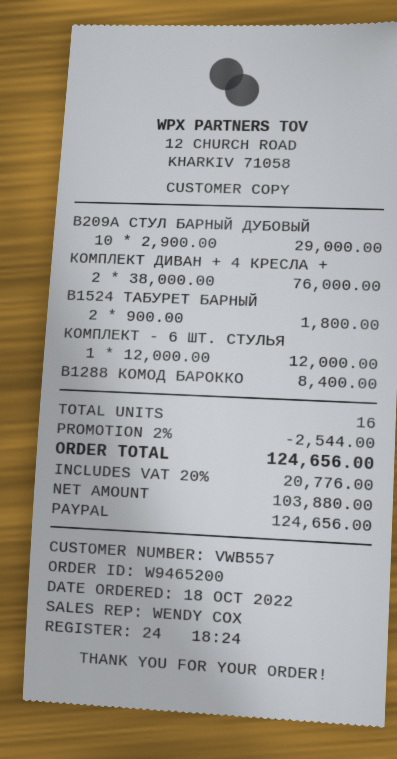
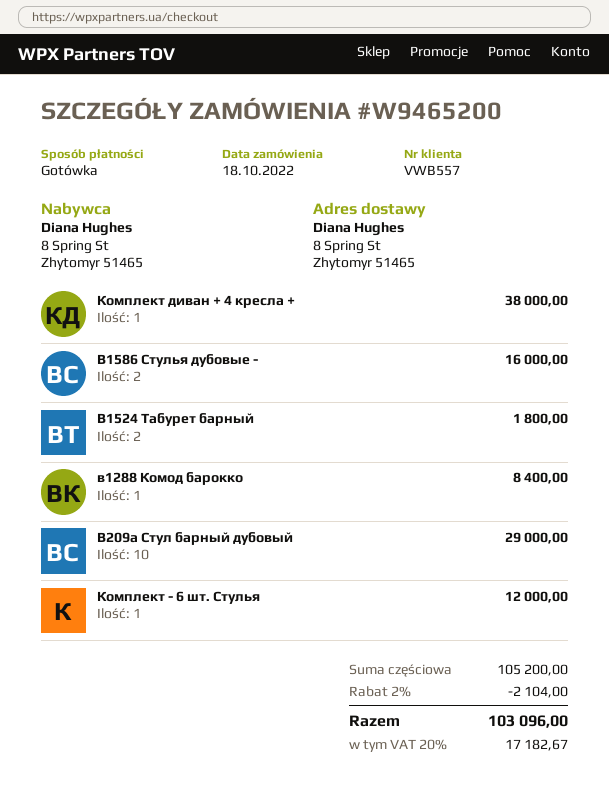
payment method: PayPal -> cash
КОМПЛЕКТ ДИВАН + 4 КРЕСЛА +: 2 for 76000.00 -> 1 for 38000.00
В1586 Стулья дубовые -: none -> 2 for 16000.00
discount: 2% = 2544.00 -> 2% = 2104.00
tax: 20% = 20776.00 -> 20% = 17182.67
total: 124656.00 -> 103096.00

